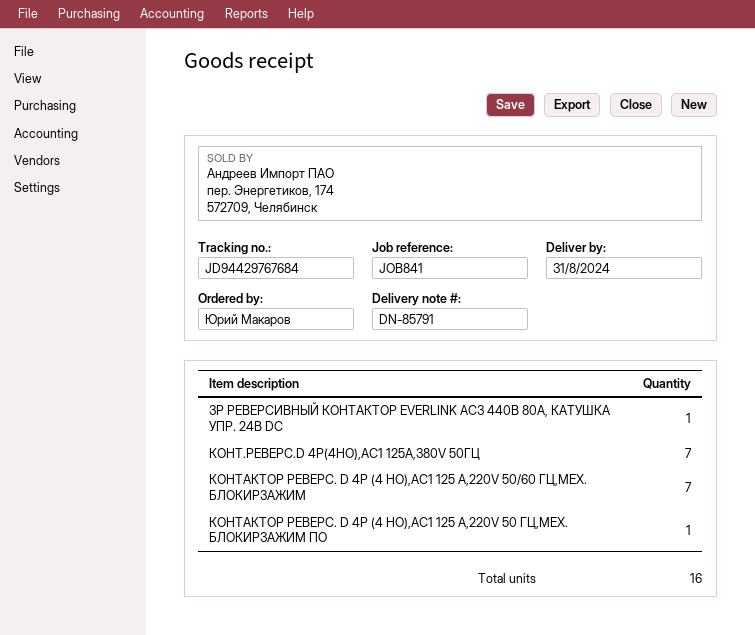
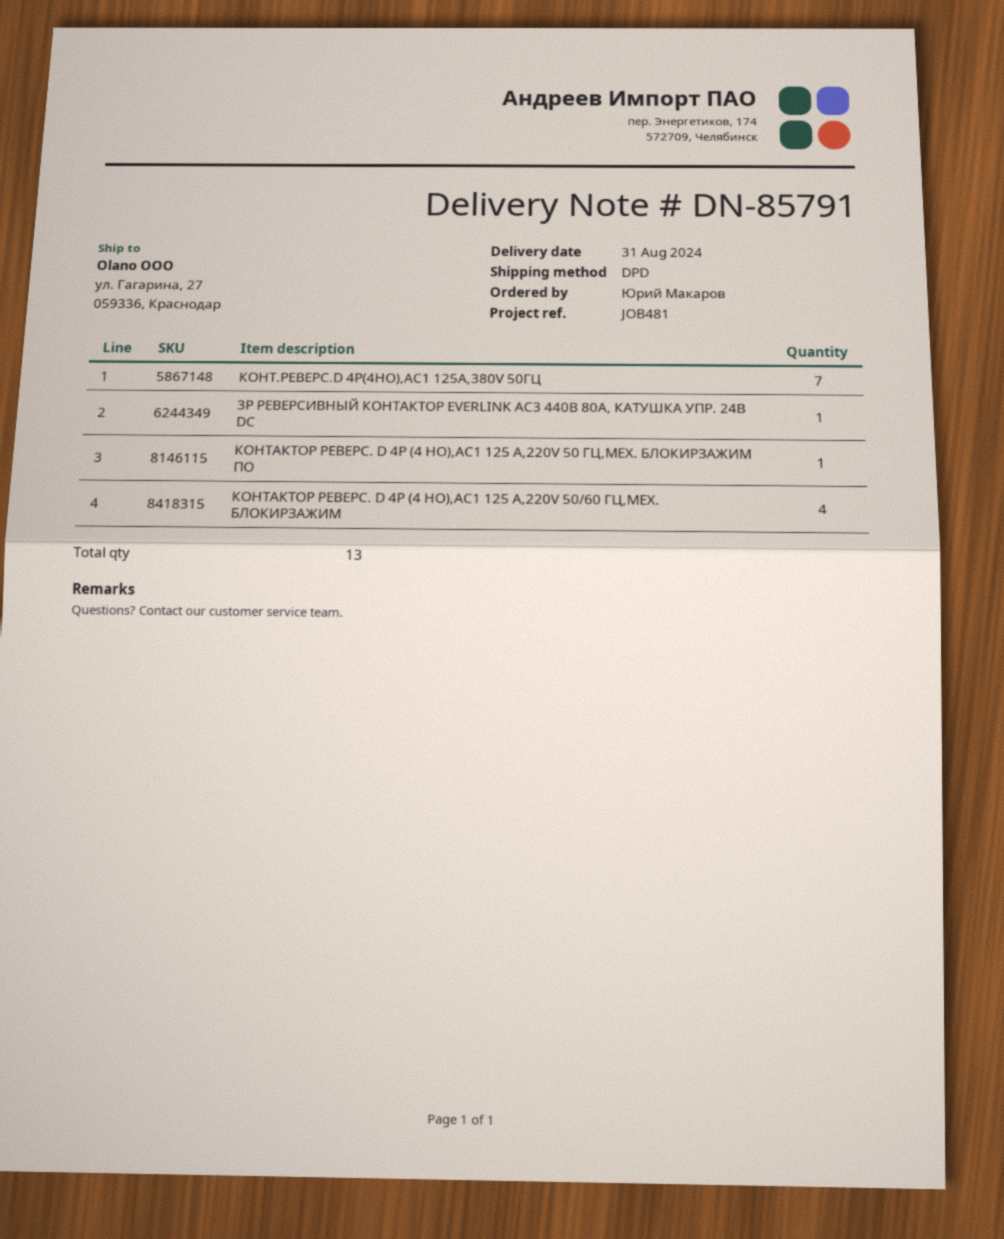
reference: JOB841 -> JOB481
КОНТАКТОР РЕВЕРС. D 4Р (4 НО),AC1 125 A,220V 50/60 ГЦ,МЕХ. БЛОКИРЗАЖИМ: 7 -> 4
total quantity: 16 -> 13

